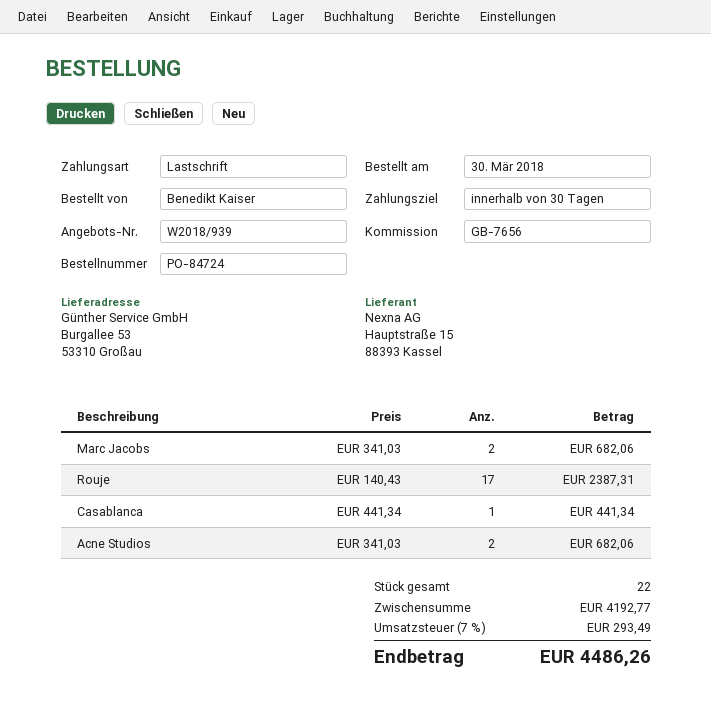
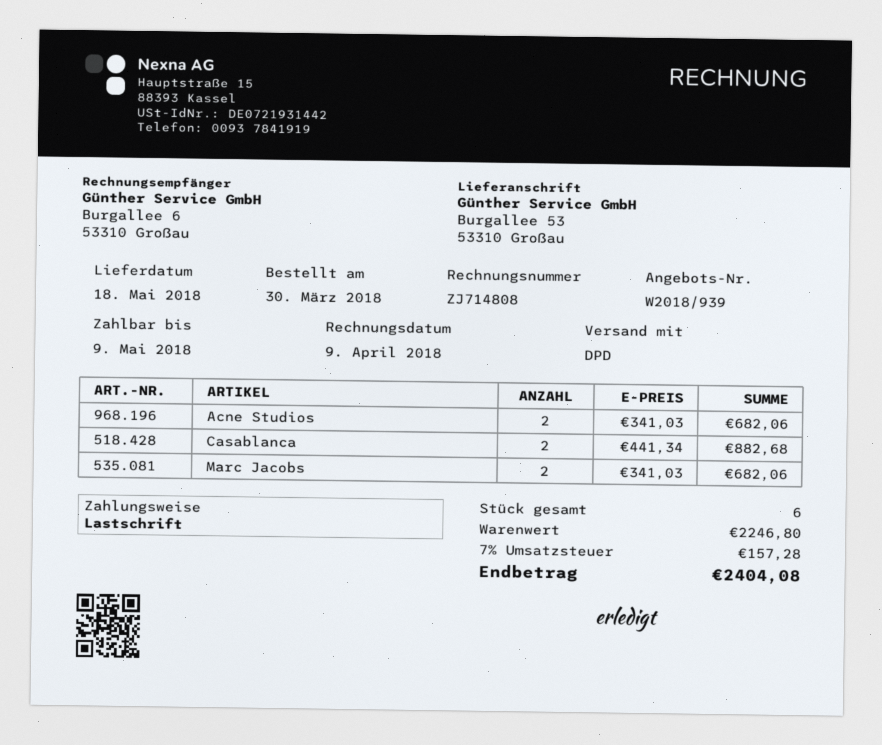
Rouje: 17 x 140.43 = 2387.31 -> none
Casablanca: 1 x 441.34 = 441.34 -> 2 x 441.34 = 882.68
total quantity: 22 -> 6
subtotal: 4192.77 -> 2246.80
tax: 7% = 293.49 -> 7% = 157.28
total: 4486.26 -> 2404.08

